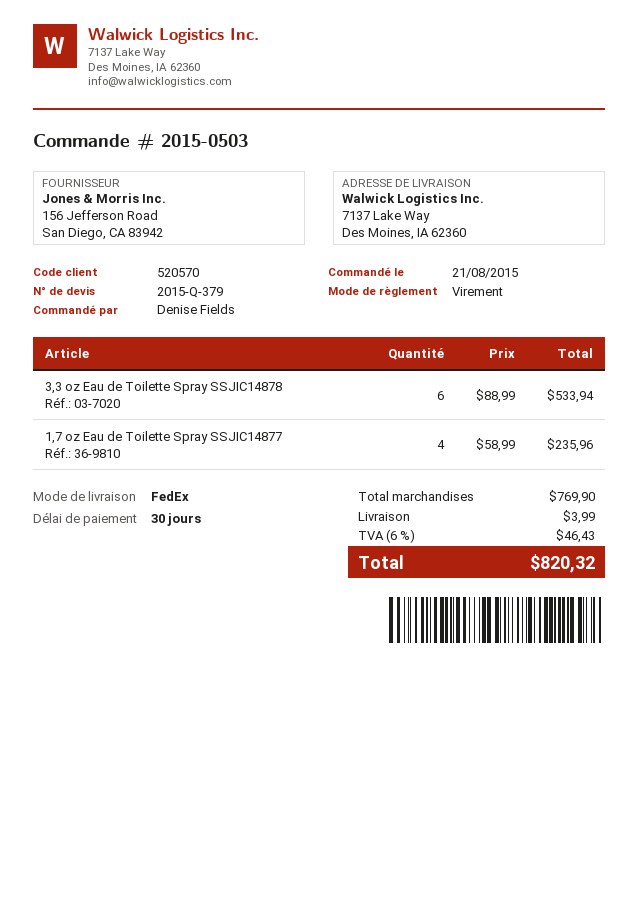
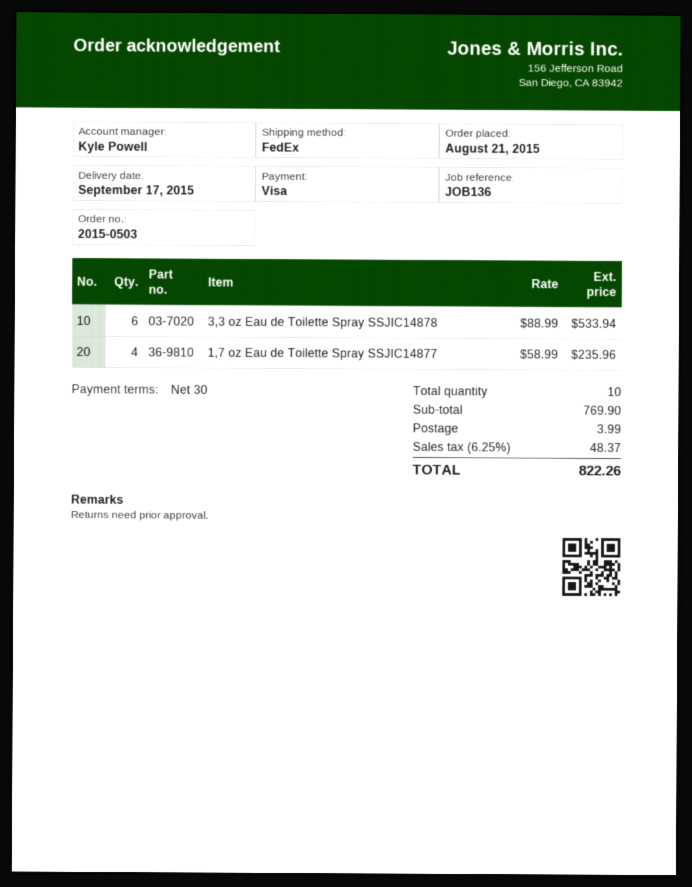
payment method: bank transfer -> Visa
tax: 6% = 46.43 -> 6.25% = 48.37
total: 820.32 -> 822.26

